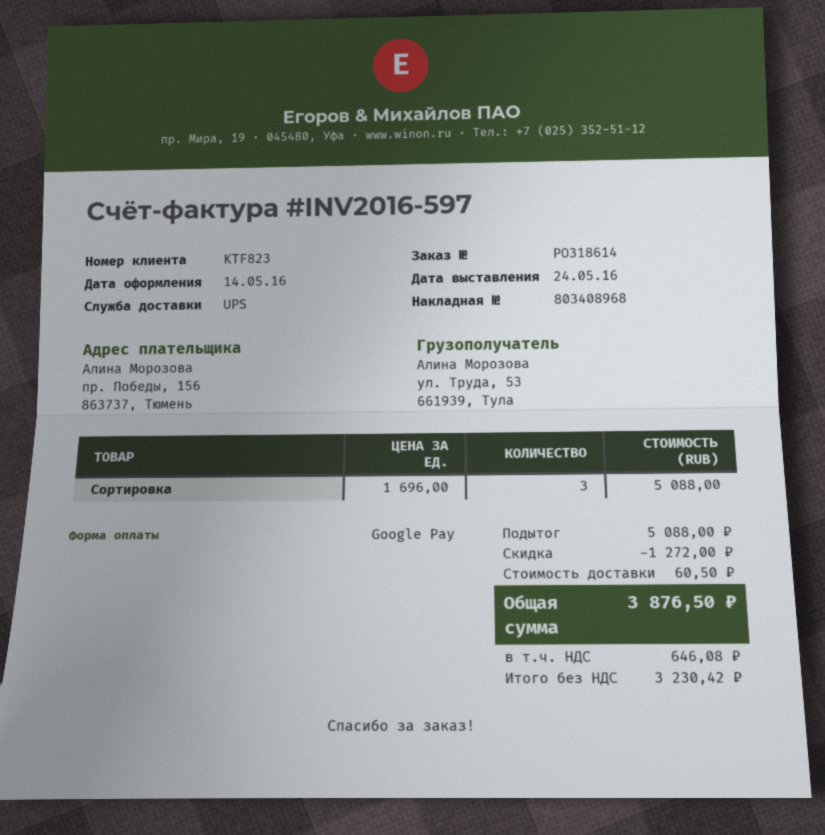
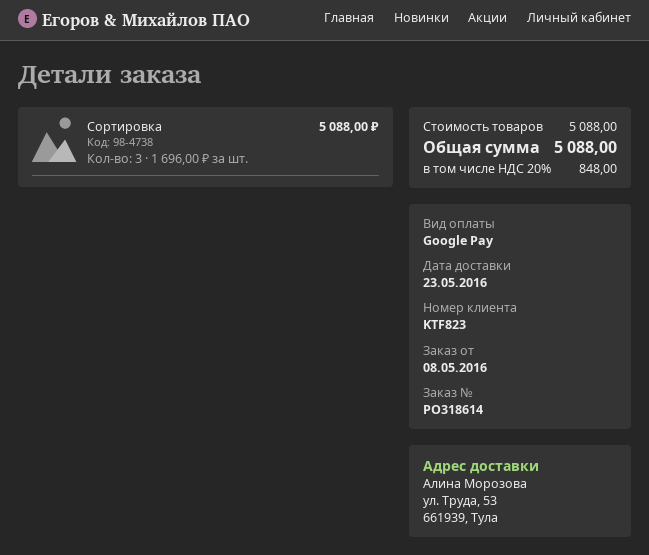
order date: 2016-05-14 -> 2016-05-08
discount: 1272.00 -> none
shipping: 60.50 -> none
tax: 646.08 -> 848.00
total: 3876.50 -> 5088.00

